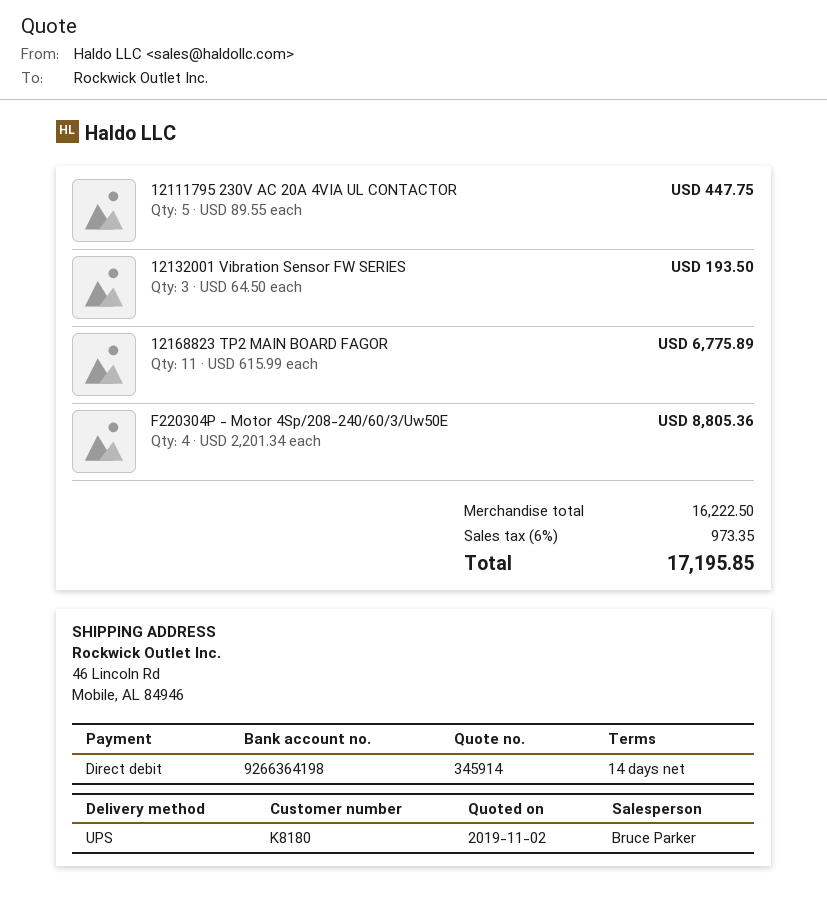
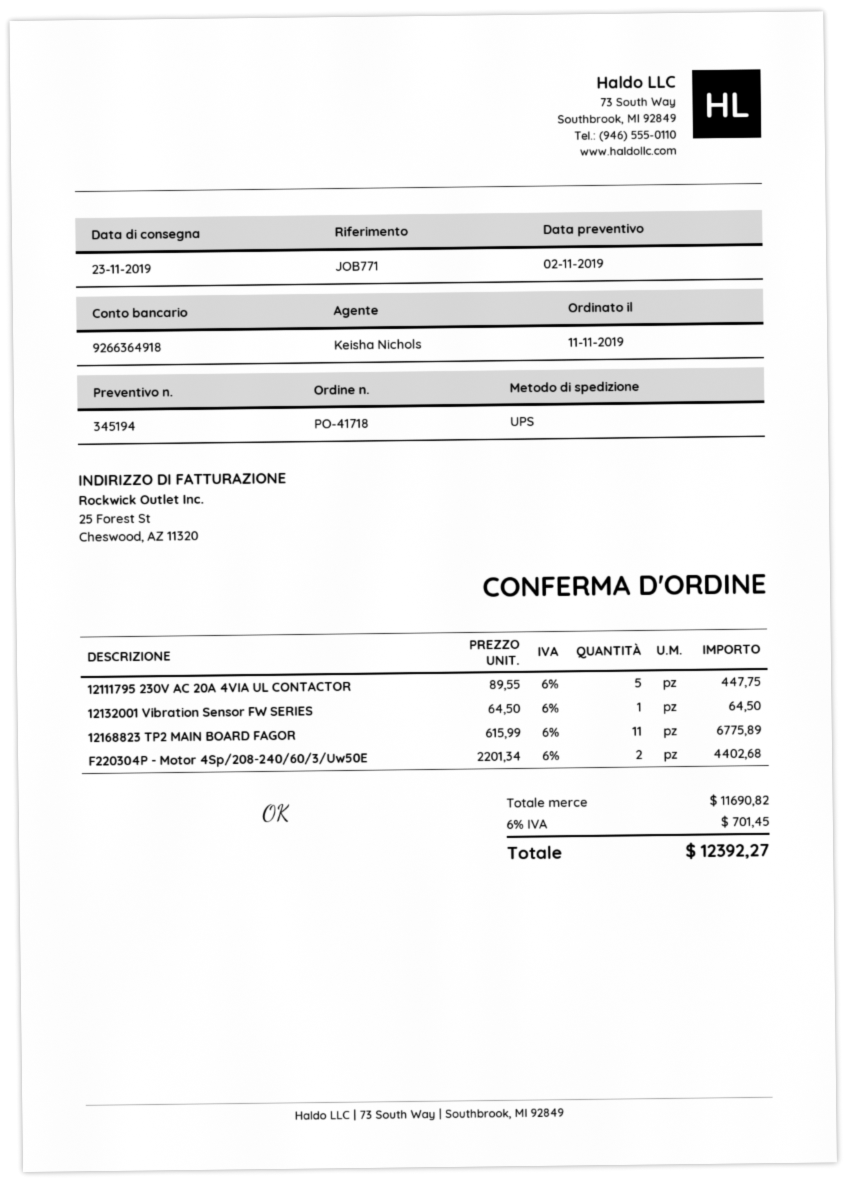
quote number: 345914 -> 345194
sales rep: Bruce Parker -> Keisha Nichols
bank account: 9266364198 -> 9266364918
12132001 Vibration Sensor FW SERIES: 3 x 64.50 = 193.50 -> 1 x 64.50 = 64.50
F220304P - Motor 4Sp/208-240/60/3/Uw50E: 4 x 2201.34 = 8805.36 -> 2 x 2201.34 = 4402.68
subtotal: 16222.50 -> 11690.82
tax: 6% = 973.35 -> 6% = 701.45
total: 17195.85 -> 12392.27

